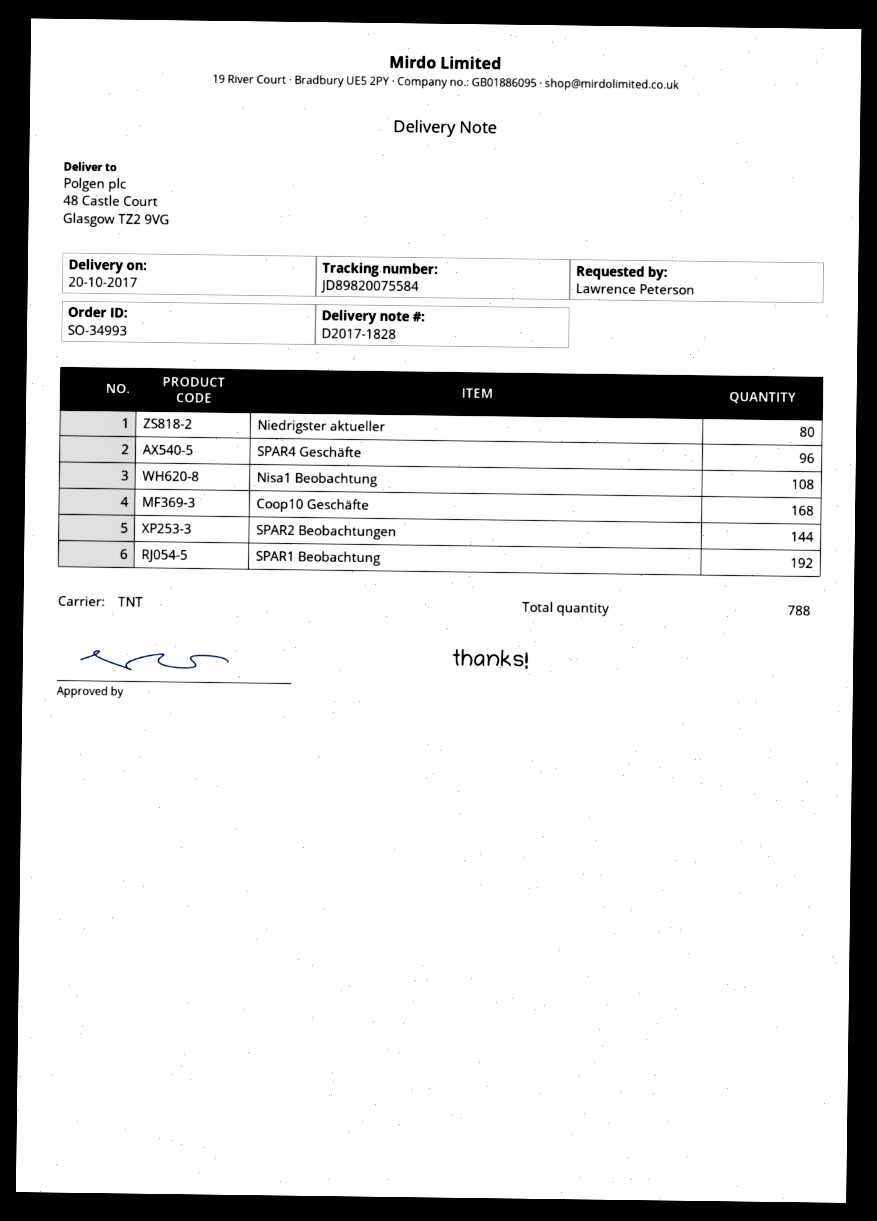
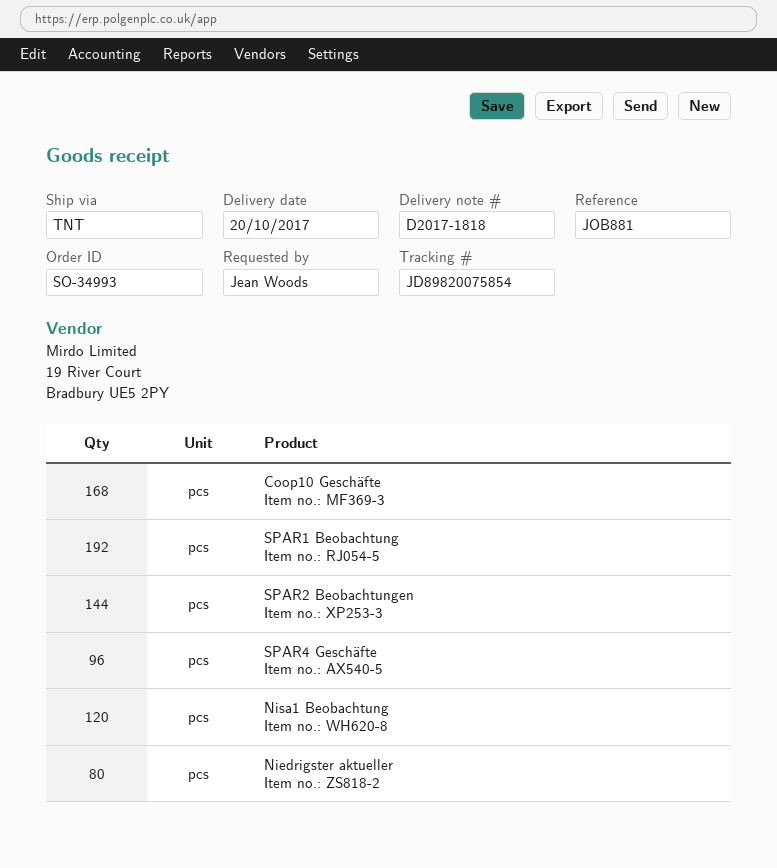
delivery note number: D2017-1828 -> D2017-1818
ordered by: Lawrence Peterson -> Jean Woods
tracking number: JD89820075584 -> JD89820075854
Nisa1 Beobachtung: 108 -> 120

